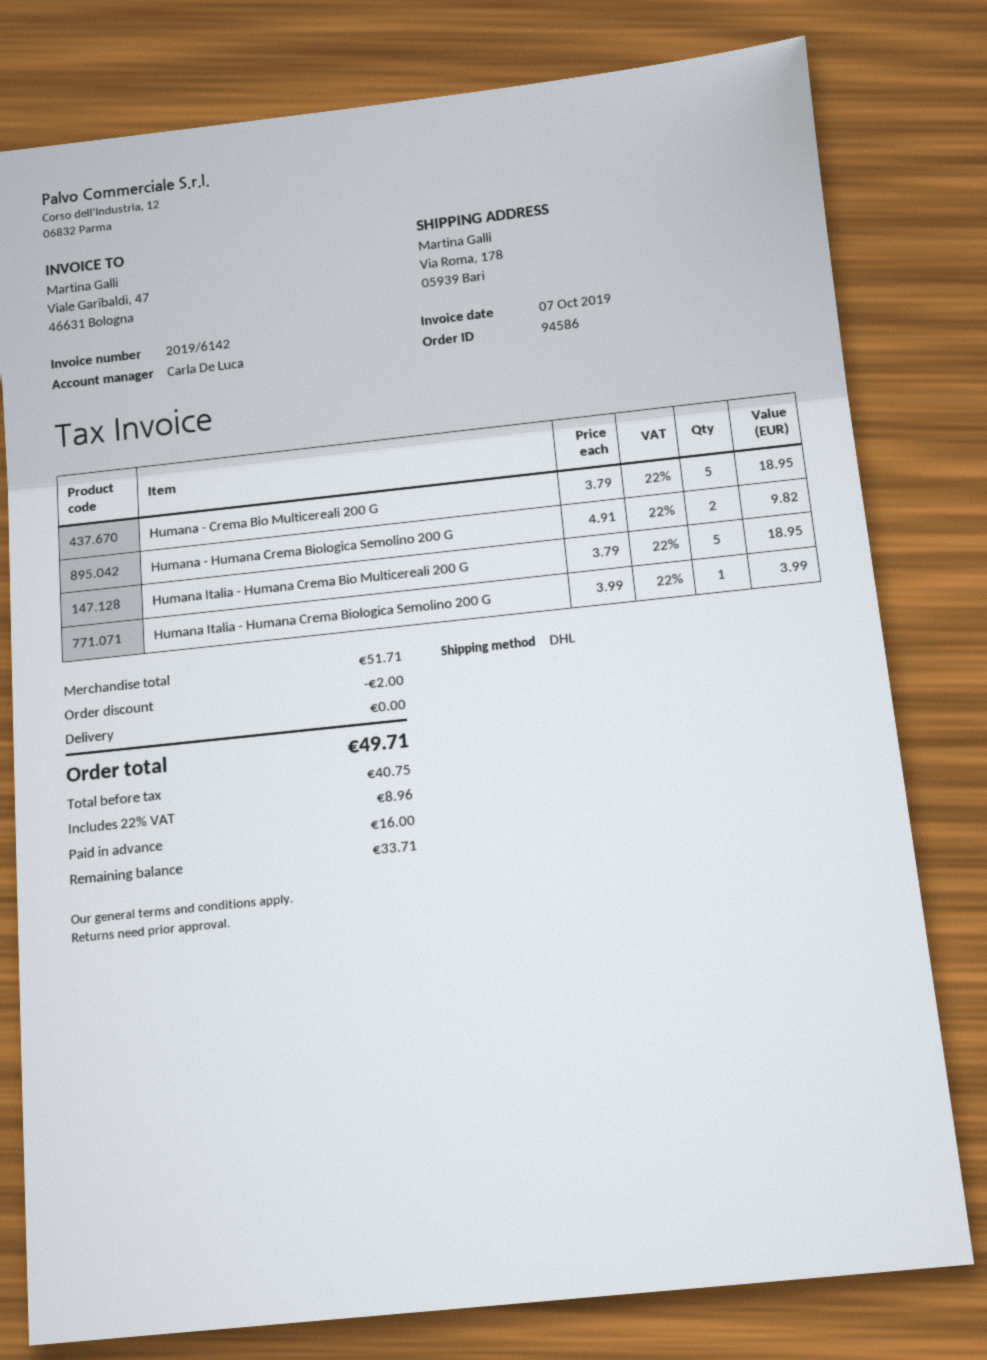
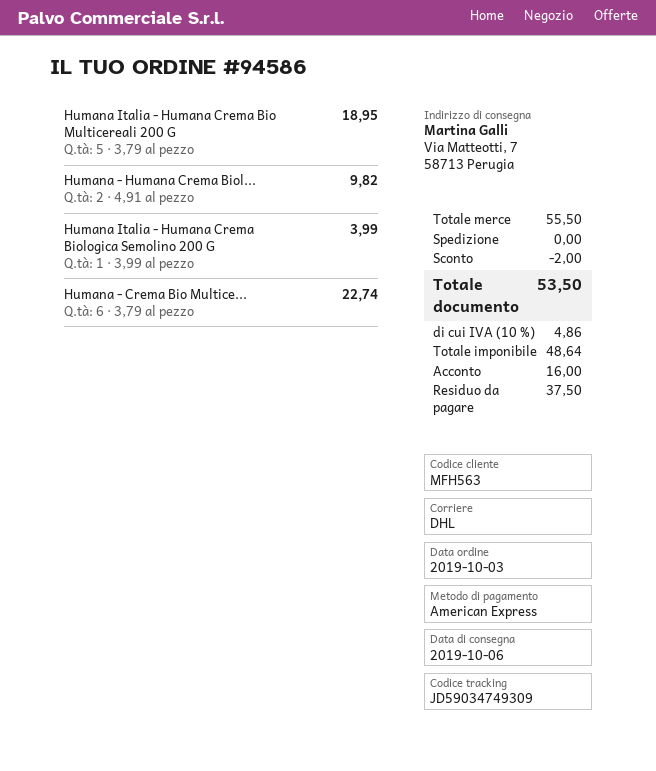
ship to: Via Roma, 178, 05939 Bari -> Via Matteotti, 7, 58713 Perugia
Humana - Crema Bio Multicereali 200 G: 5 x 3.79 = 18.95 -> 6 x 3.79 = 22.74
subtotal: 51.71 -> 55.50
net: 40.75 -> 48.64
tax: 22% = 8.96 -> 10% = 4.86
total: 49.71 -> 53.50
balance: 33.71 -> 37.50

